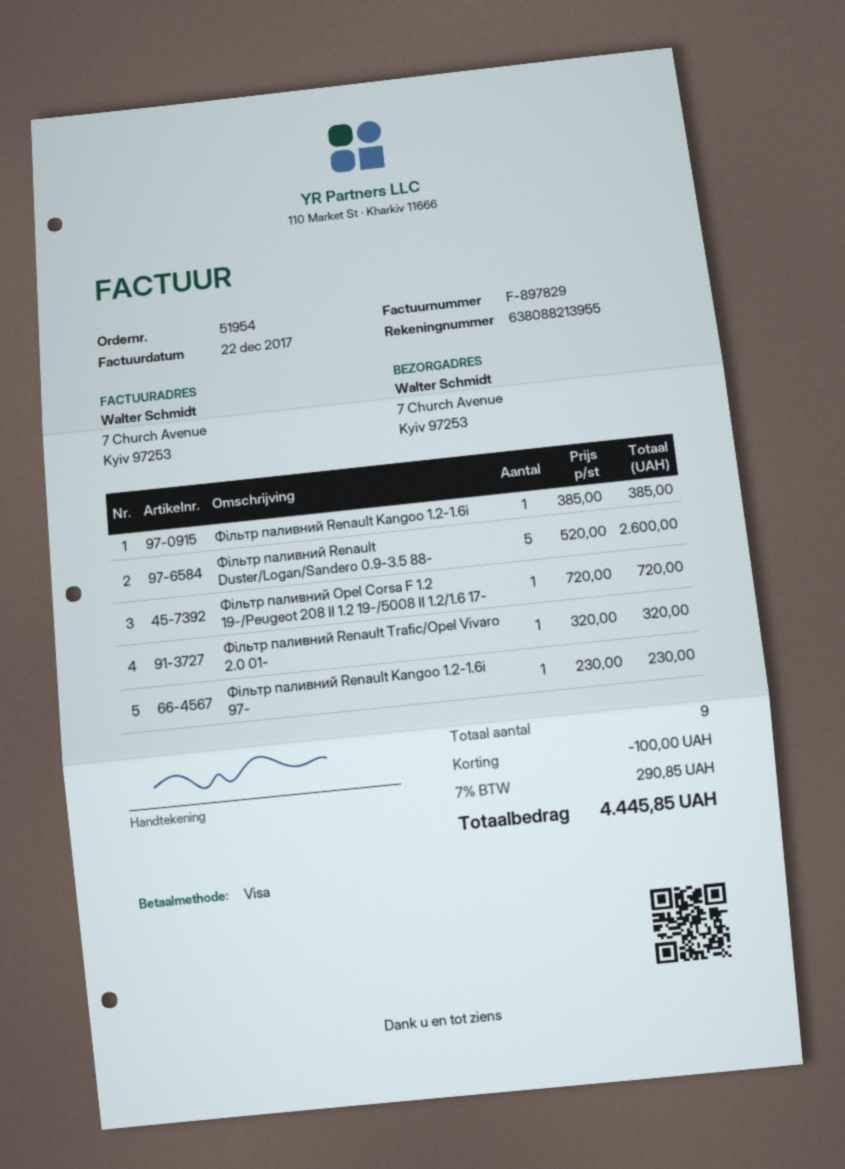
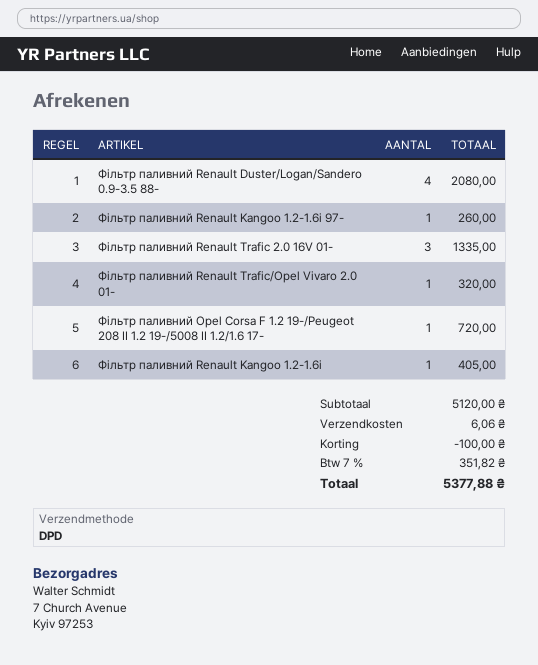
Фільтр паливний Renault Kangoo 1.2-1.6i: 1 for 385.00 -> 1 for 405.00
Фільтр паливний Renault Duster/Logan/Sandero 0.9-3.5 88-: 5 for 2600.00 -> 4 for 2080.00
Фільтр паливний Renault Kangoo 1.2-1.6i 97-: 1 for 230.00 -> 1 for 260.00
Фільтр паливний Renault Trafic 2.0 16V 01-: none -> 3 for 1335.00
shipping: none -> 6.06
tax: 7% = 290.85 -> 7% = 351.82
total: 4445.85 -> 5377.88

